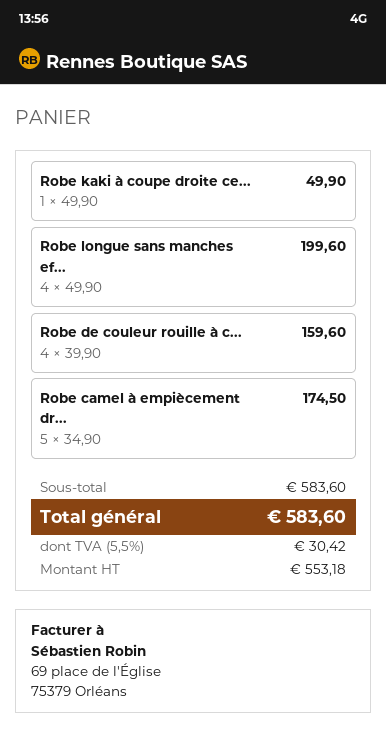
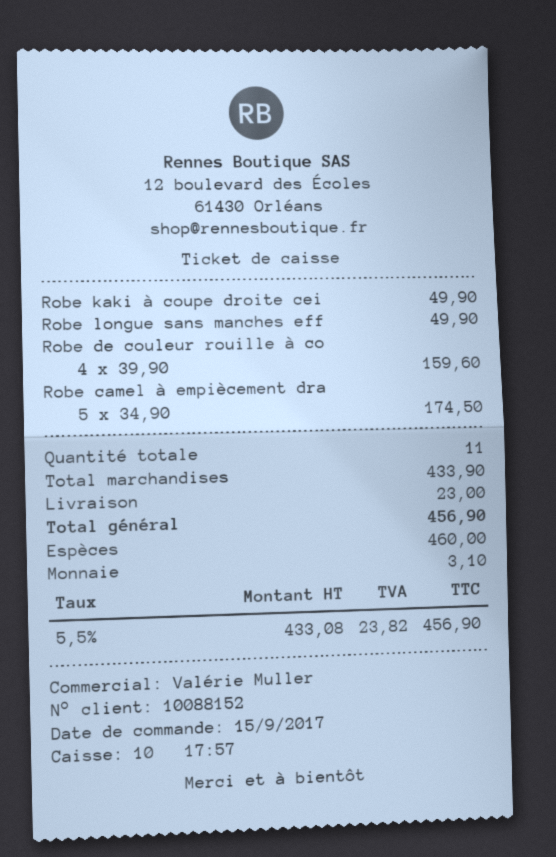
Robe longue sans manches ef...: 4 x 49.90 = 199.60 -> 1 x 49.90 = 49.90
subtotal: 583.60 -> 433.90
shipping: none -> 23.00
net: 553.18 -> 433.08
tax: 5.5% = 30.42 -> 5.5% = 23.82
total: 583.60 -> 456.90

